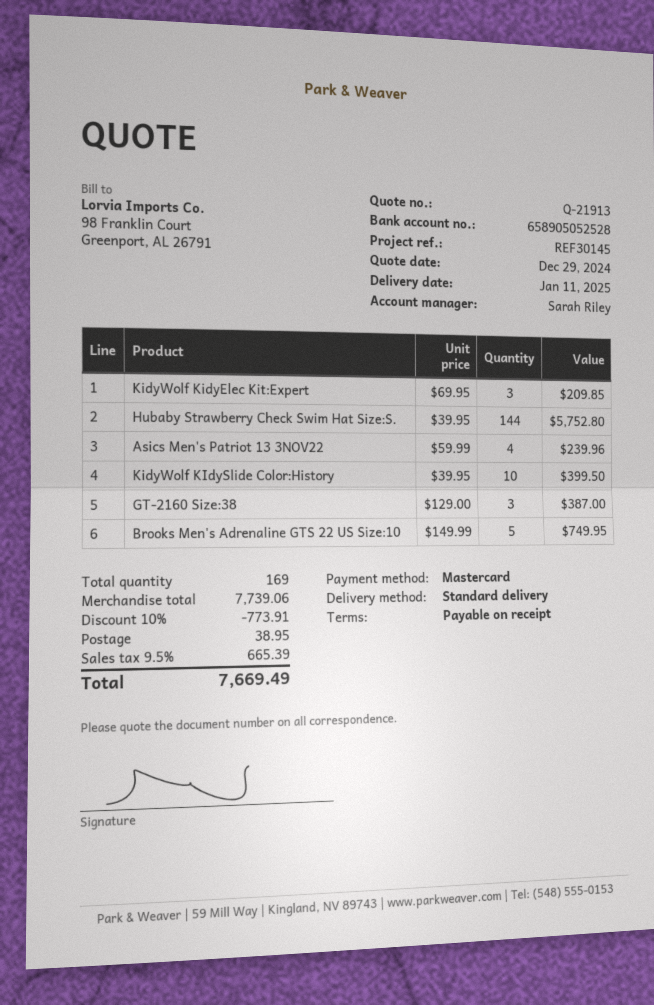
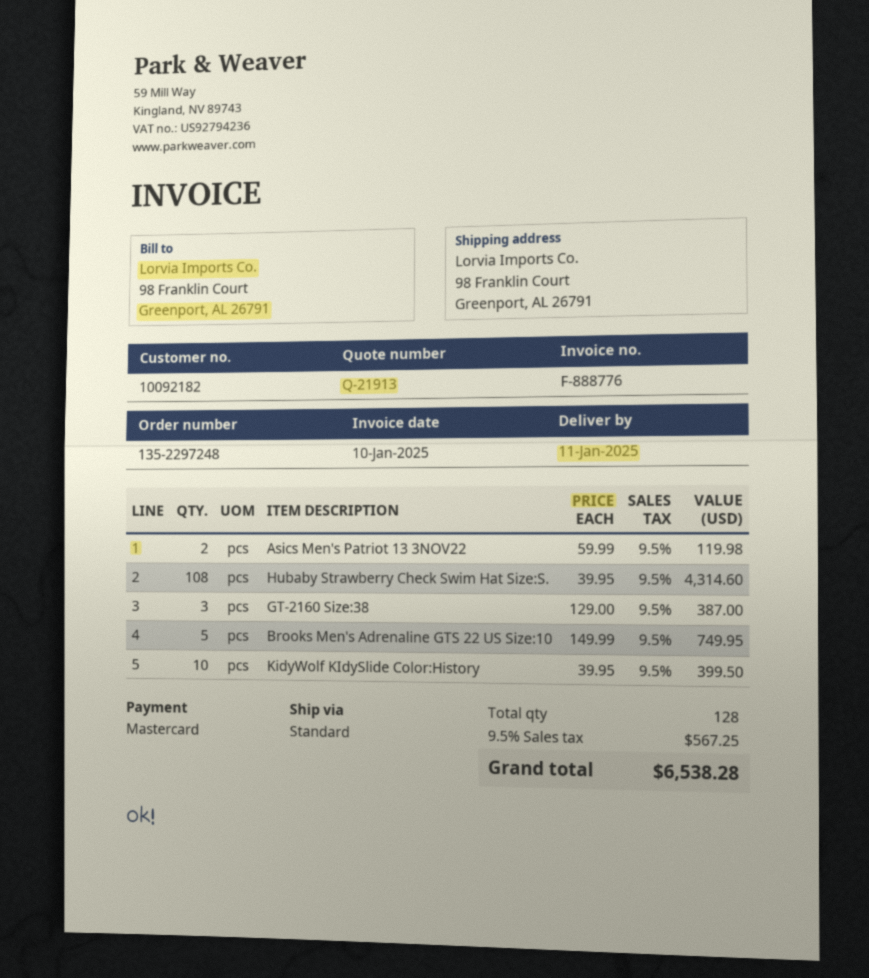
KidyWolf KidyElec Kit:Expert: 3 x 69.95 = 209.85 -> none
Hubaby Strawberry Check Swim Hat Size:S.: 144 x 39.95 = 5752.80 -> 108 x 39.95 = 4314.60
Asics Men's Patriot 13 3NOV22: 4 x 59.99 = 239.96 -> 2 x 59.99 = 119.98
total quantity: 169 -> 128
discount: 10% = 773.91 -> none
shipping: 38.95 -> none
tax: 9.5% = 665.39 -> 9.5% = 567.25
total: 7669.49 -> 6538.28

